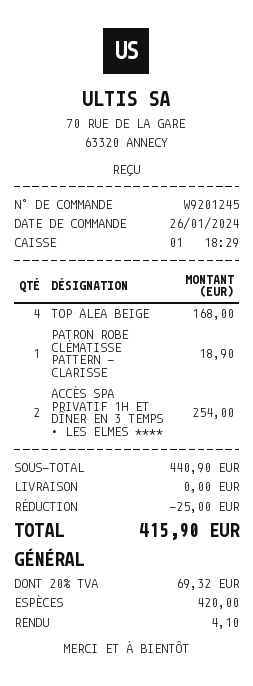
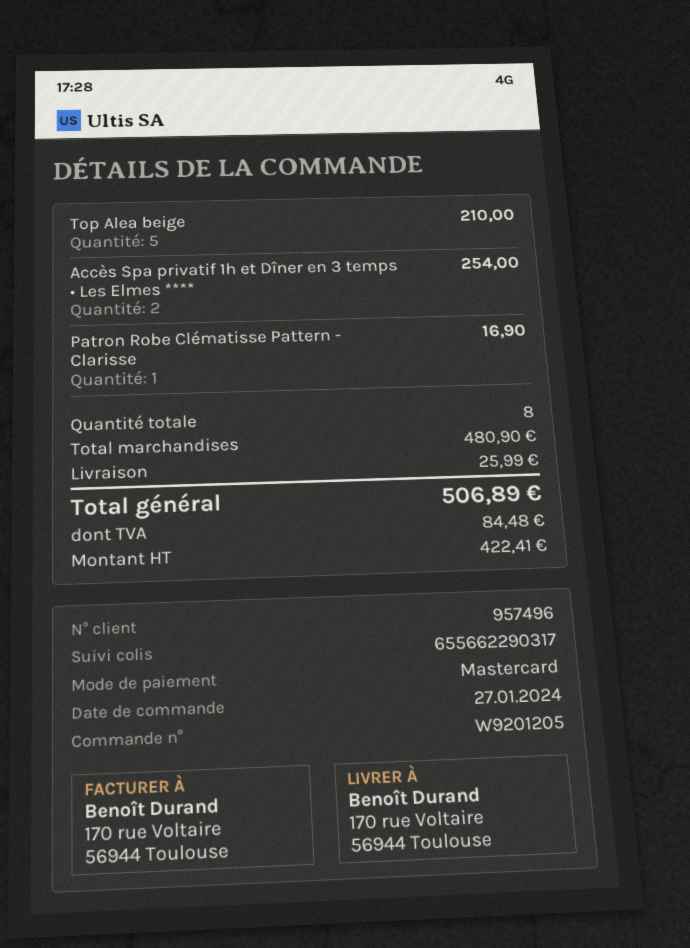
order number: W9201245 -> W9201205
order date: 2024-01-26 -> 2024-01-27
payment method: cash -> Mastercard
TOP ALEA BEIGE: 4 for 168.00 -> 5 for 210.00
PATRON ROBE CLÉMATISSE PATTERN - CLARISSE: 1 for 18.90 -> 1 for 16.90
subtotal: 440.90 -> 480.90
discount: 25.00 -> none
shipping: 0.00 -> 25.99
tax: 69.32 -> 84.48
total: 415.90 -> 506.89

